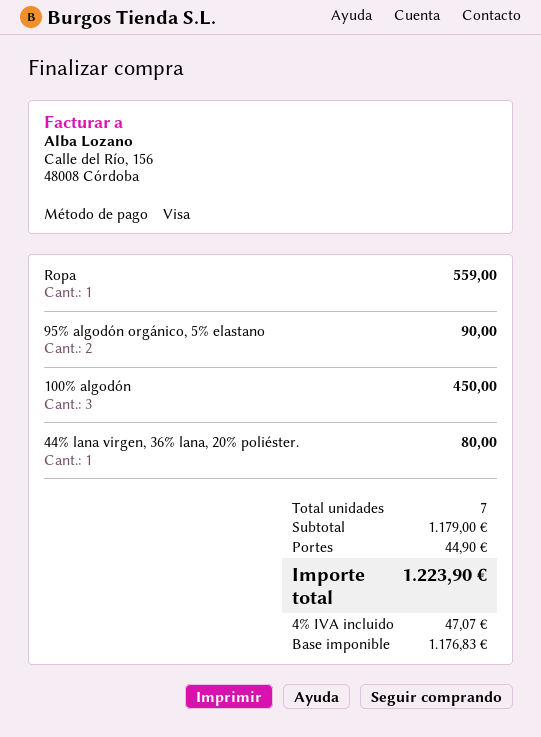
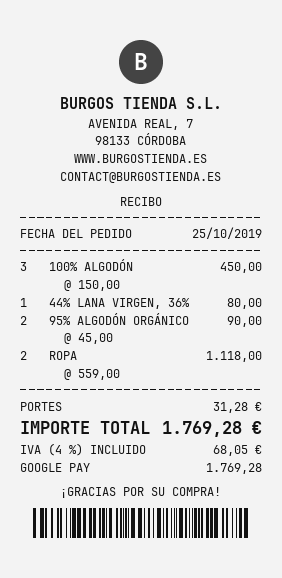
payment method: Visa -> Google Pay
Ropa: 1 for 559.00 -> 2 for 1118.00
shipping: 44.90 -> 31.28
tax: 4% = 47.07 -> 4% = 68.05
total: 1223.90 -> 1769.28

